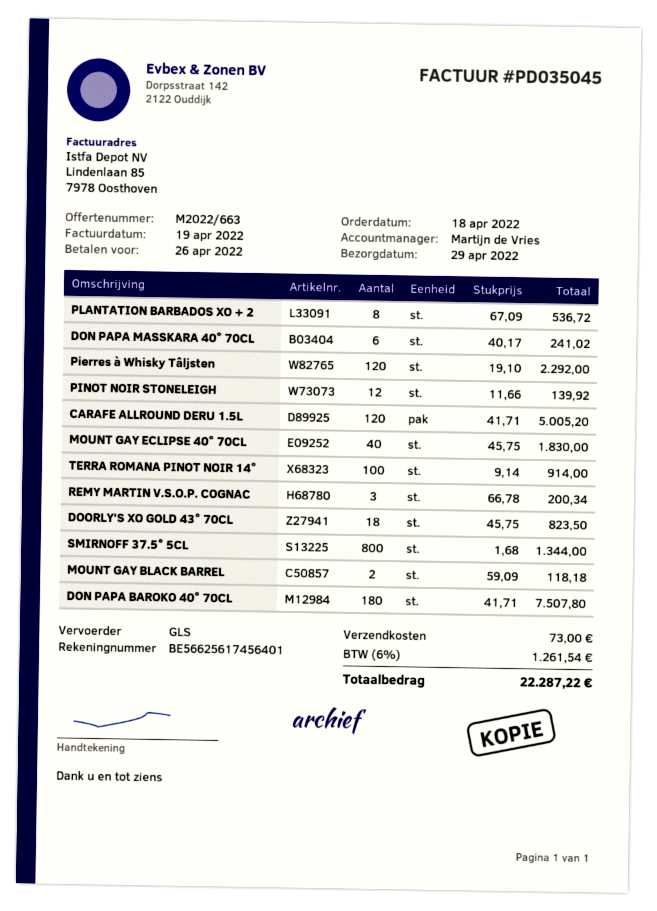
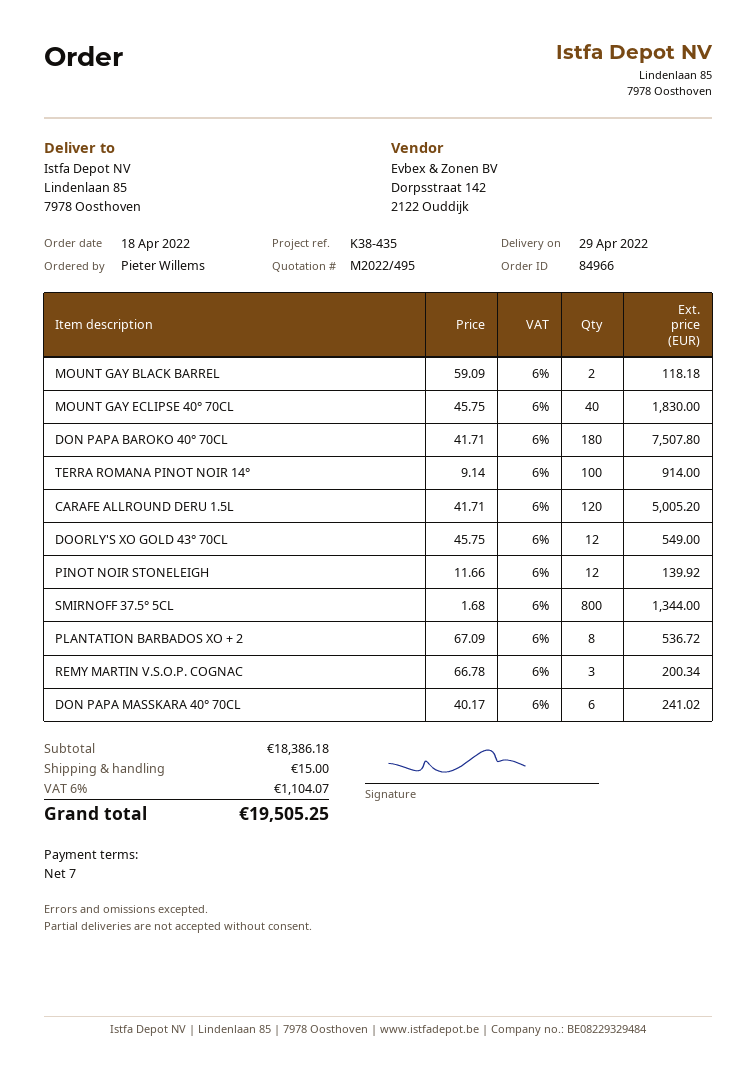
quote number: M2022/663 -> M2022/495
Pierres à Whisky Tâljsten: 120 x 19.10 = 2292.00 -> none
DOORLY'S XO GOLD 43° 70CL: 18 x 45.75 = 823.50 -> 12 x 45.75 = 549.00
shipping: 73.00 -> 15.00
tax: 6% = 1261.54 -> 6% = 1104.07
total: 22287.22 -> 19505.25

